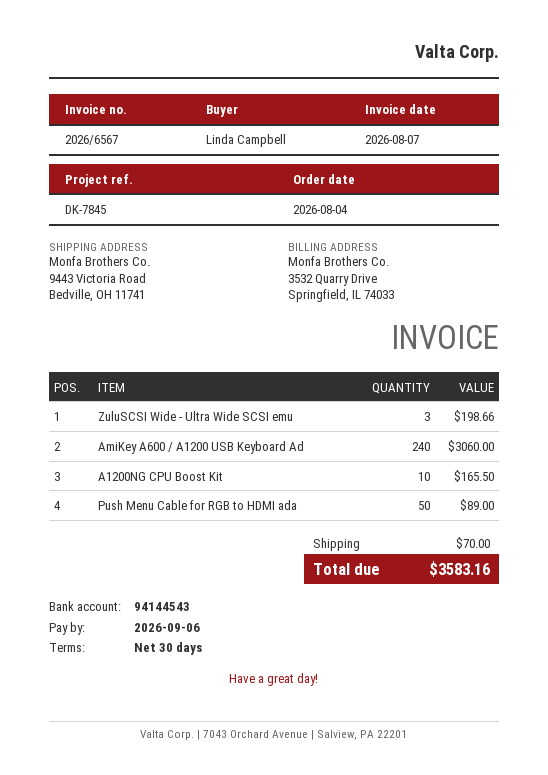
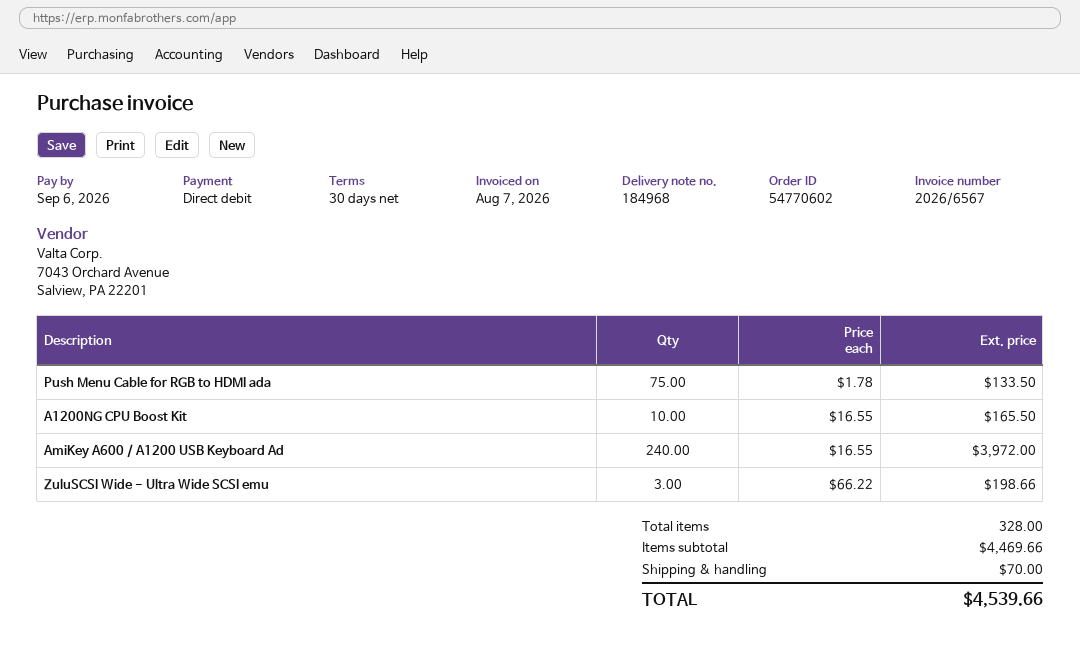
AmiKey A600 / A1200 USB Keyboard Ad: 240 for 3060.00 -> 240 for 3972.00
Push Menu Cable for RGB to HDMI ada: 50 for 89.00 -> 75 for 133.50
total: 3583.16 -> 4539.66

